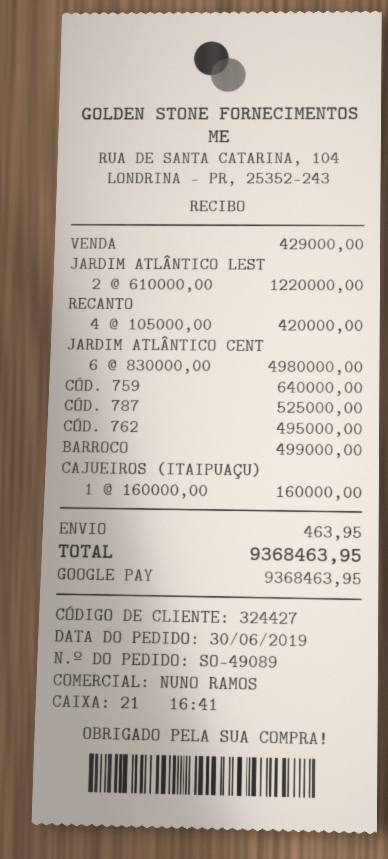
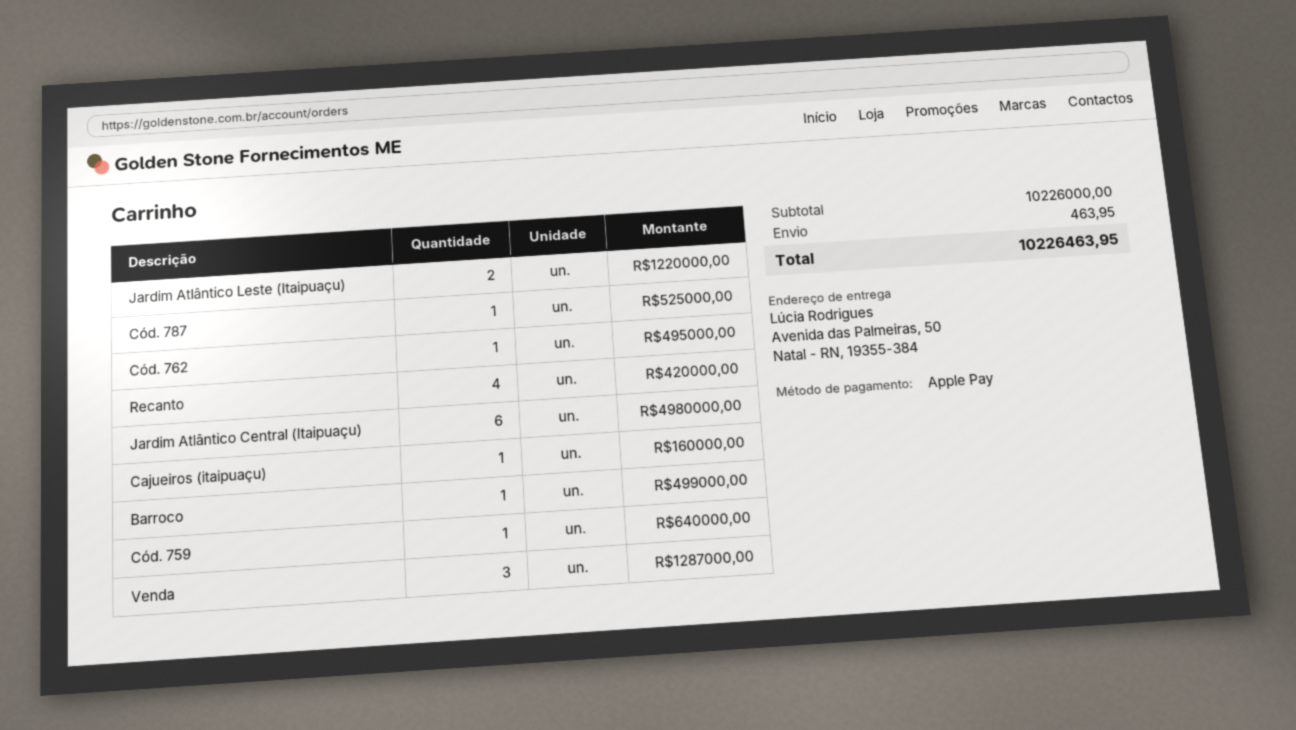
payment method: Google Pay -> Apple Pay
VENDA: 1 for 429000.00 -> 3 for 1287000.00
total: 9368463.95 -> 10226463.95

